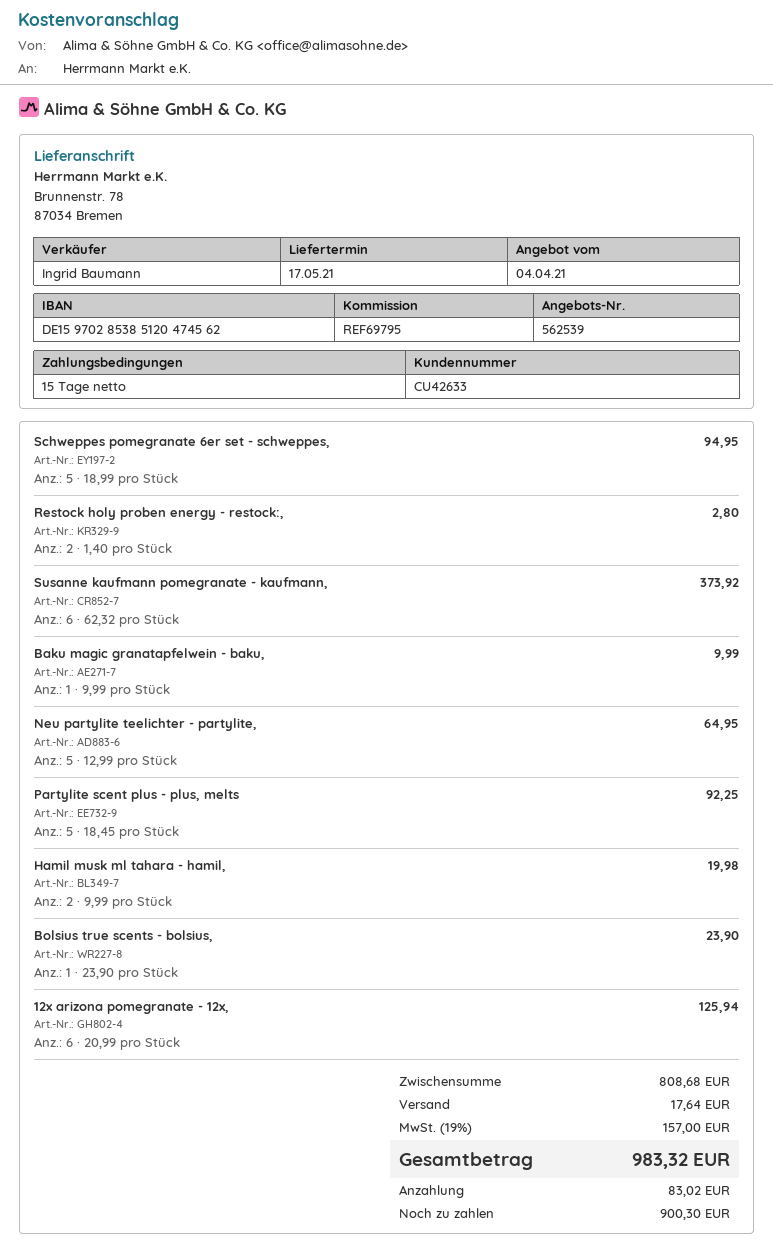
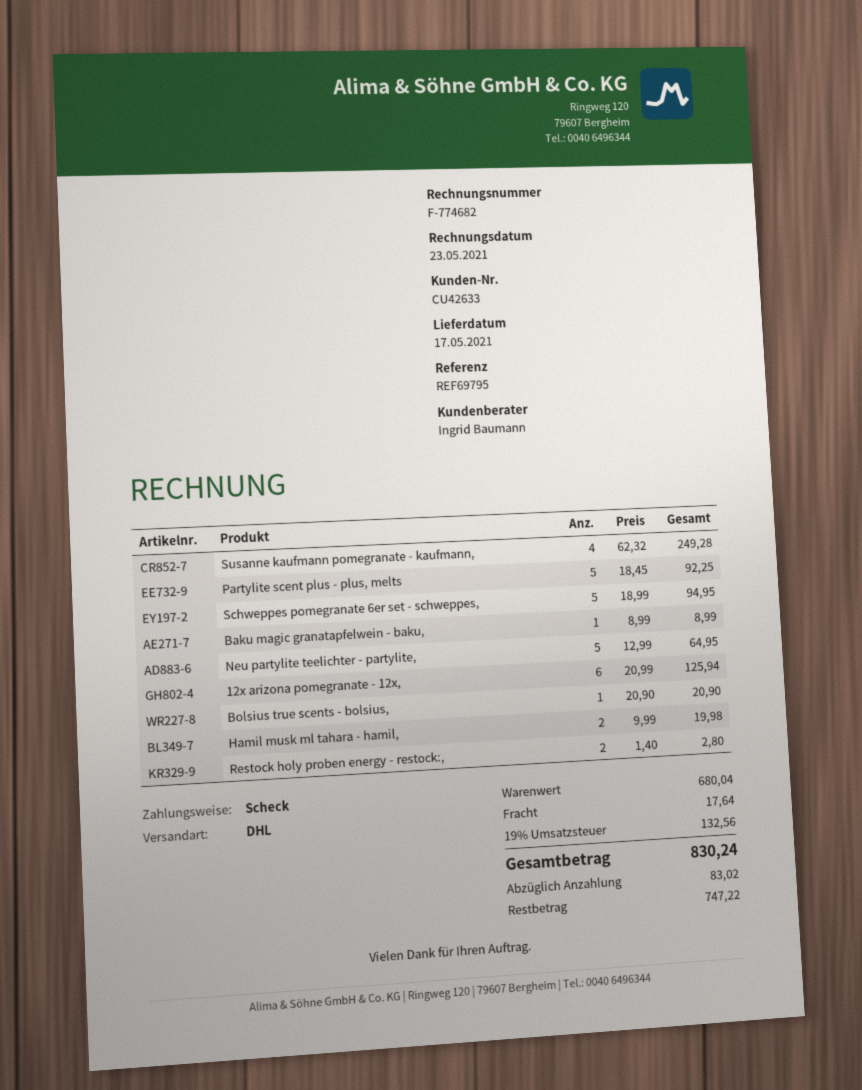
Susanne kaufmann pomegranate - kaufmann,: 6 x 62.32 = 373.92 -> 4 x 62.32 = 249.28
Baku magic granatapfelwein - baku,: 1 x 9.99 = 9.99 -> 1 x 8.99 = 8.99
Bolsius true scents - bolsius,: 1 x 23.90 = 23.90 -> 1 x 20.90 = 20.90
subtotal: 808.68 -> 680.04
tax: 19% = 157.00 -> 19% = 132.56
total: 983.32 -> 830.24
balance: 900.30 -> 747.22

